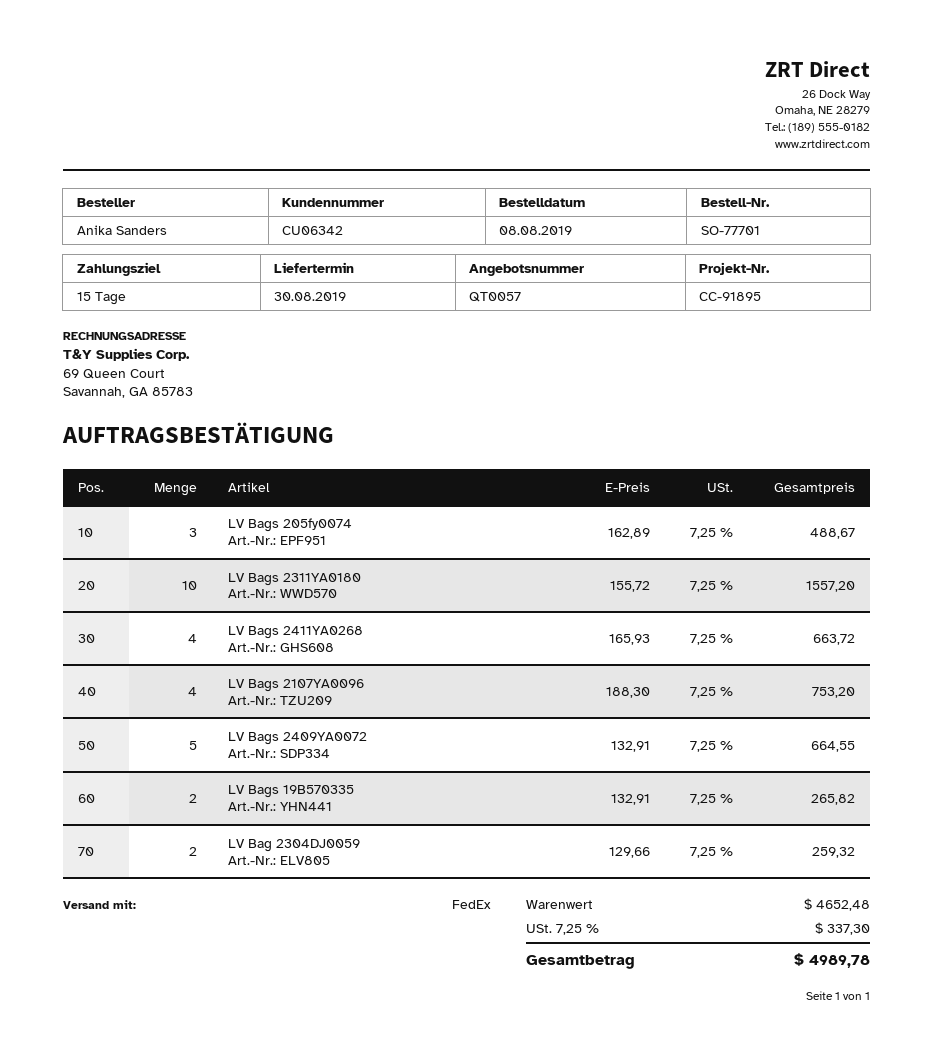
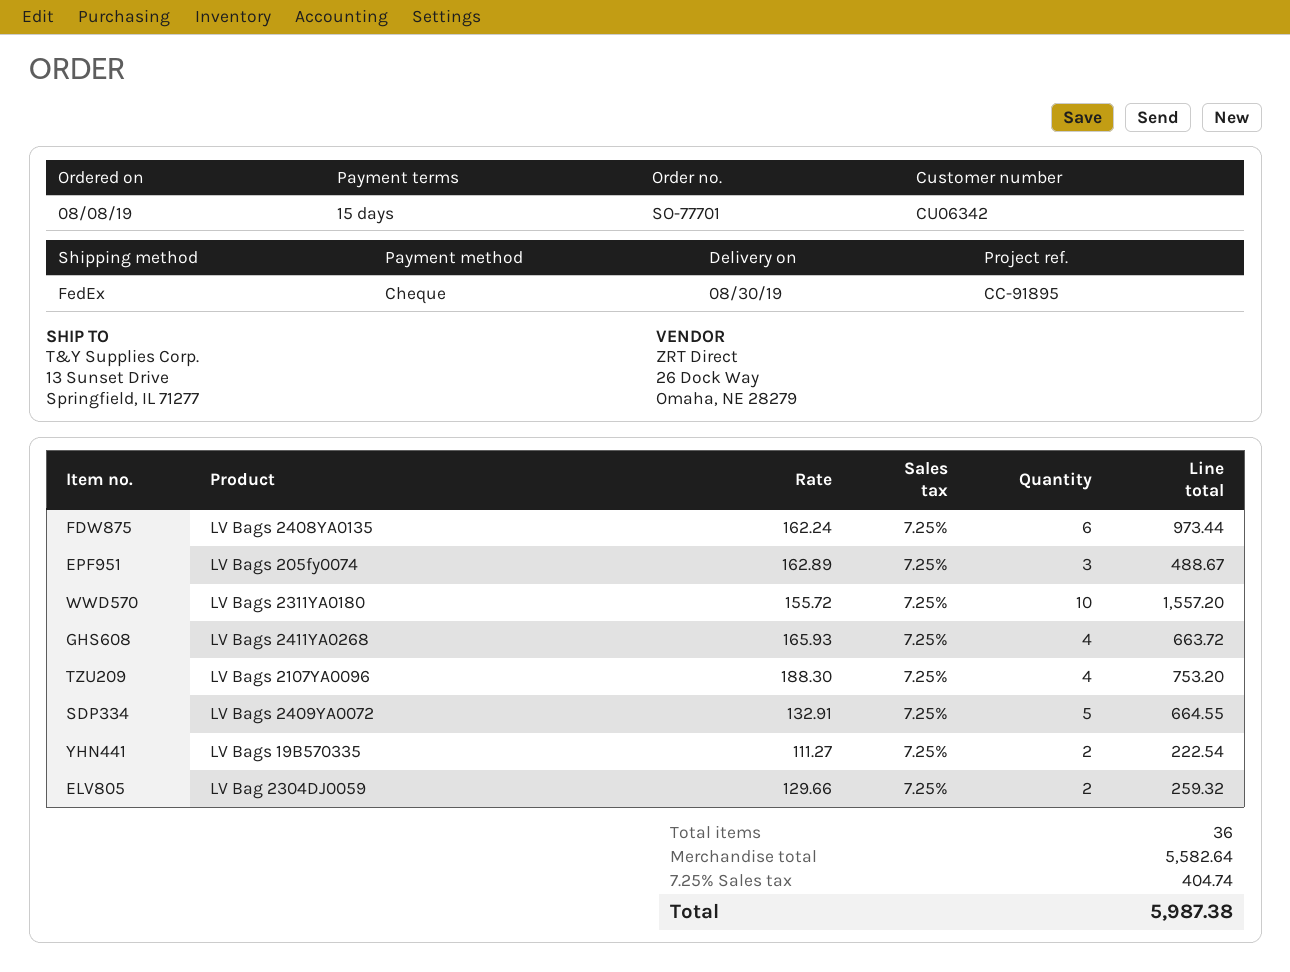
LV Bags 19B570335: 2 x 132.91 = 265.82 -> 2 x 111.27 = 222.54
LV Bags 2408YA0135: none -> 6 x 162.24 = 973.44
subtotal: 4652.48 -> 5582.64
tax: 7.25% = 337.30 -> 7.25% = 404.74
total: 4989.78 -> 5987.38

